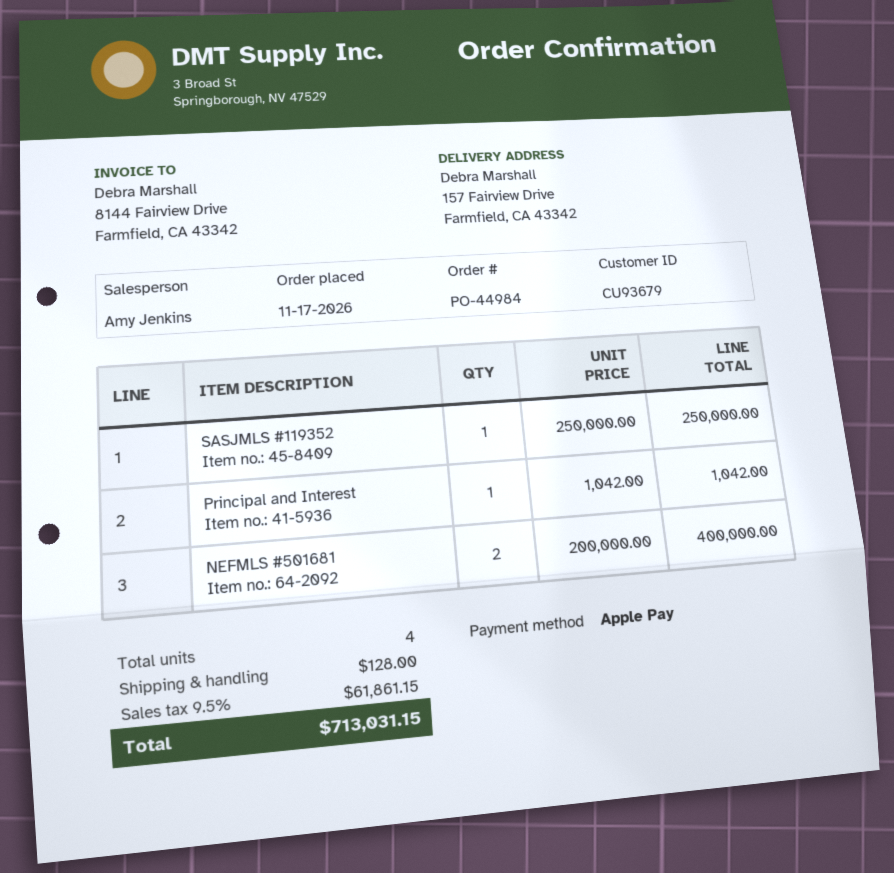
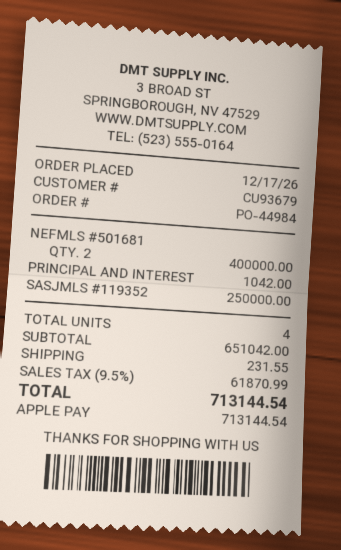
order date: 2026-11-17 -> 2026-12-17
shipping: 128.00 -> 231.55
tax: 9.5% = 61861.15 -> 9.5% = 61870.99
total: 713031.15 -> 713144.54

